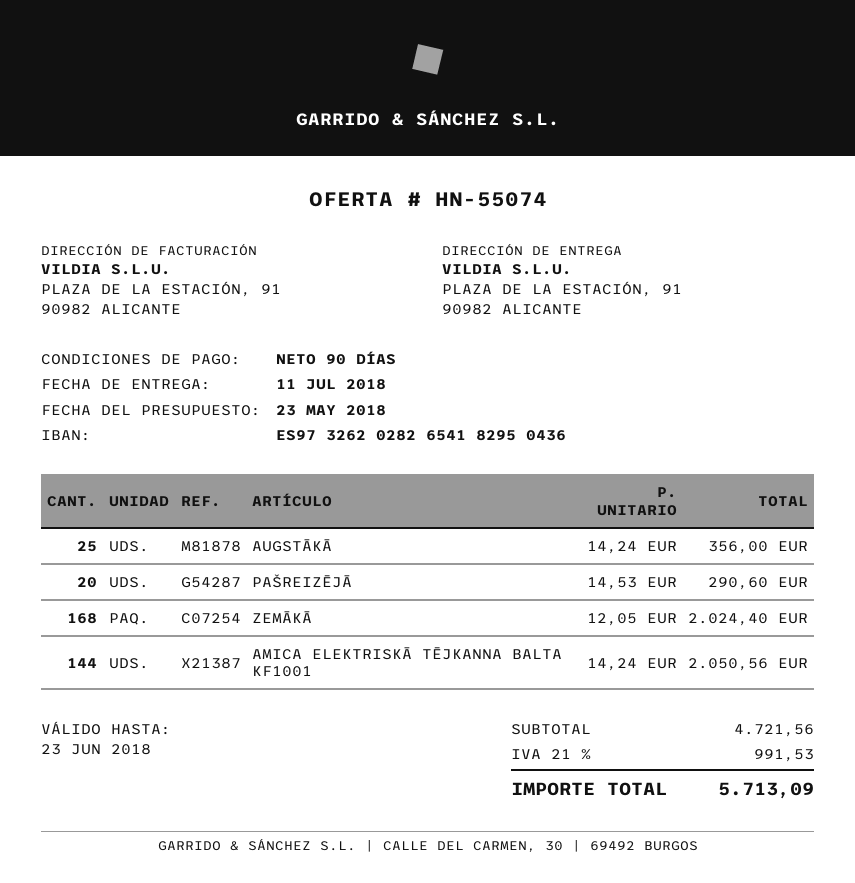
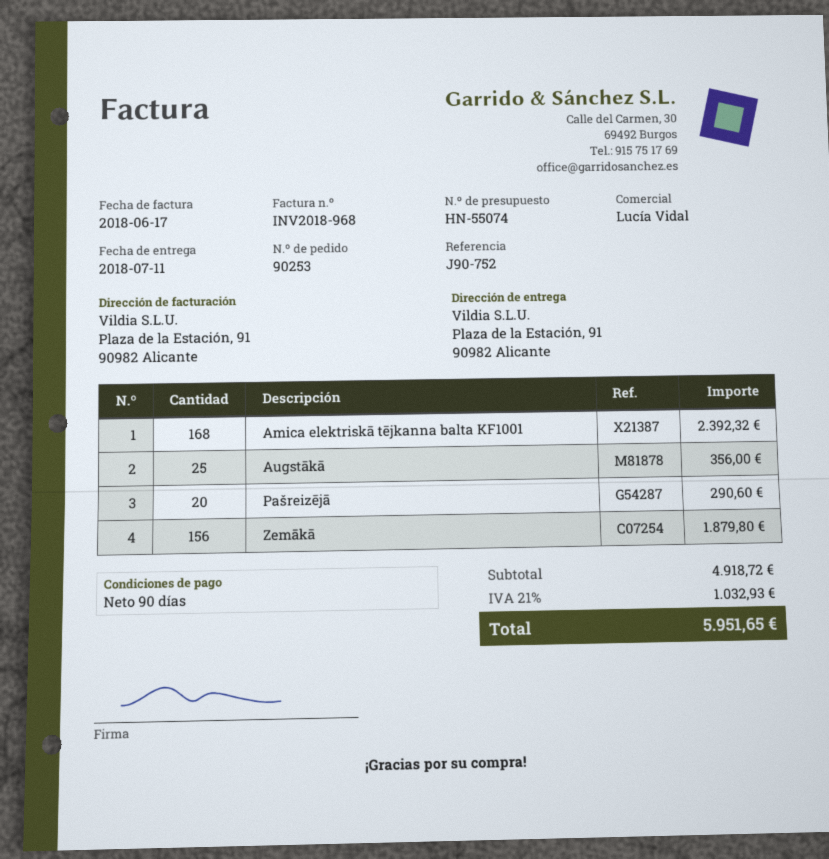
ZEMĀKĀ: 168 for 2024.40 -> 156 for 1879.80
AMICA ELEKTRISKĀ TĒJKANNA BALTA KF1001: 144 for 2050.56 -> 168 for 2392.32
subtotal: 4721.56 -> 4918.72
tax: 21% = 991.53 -> 21% = 1032.93
total: 5713.09 -> 5951.65

